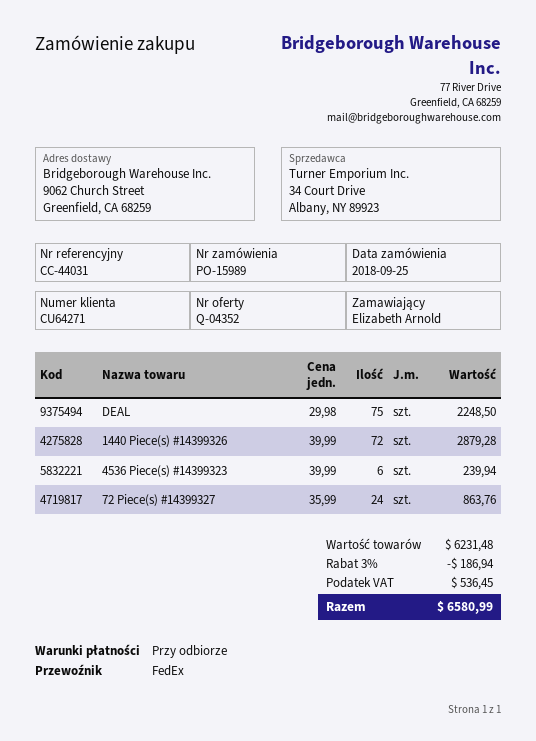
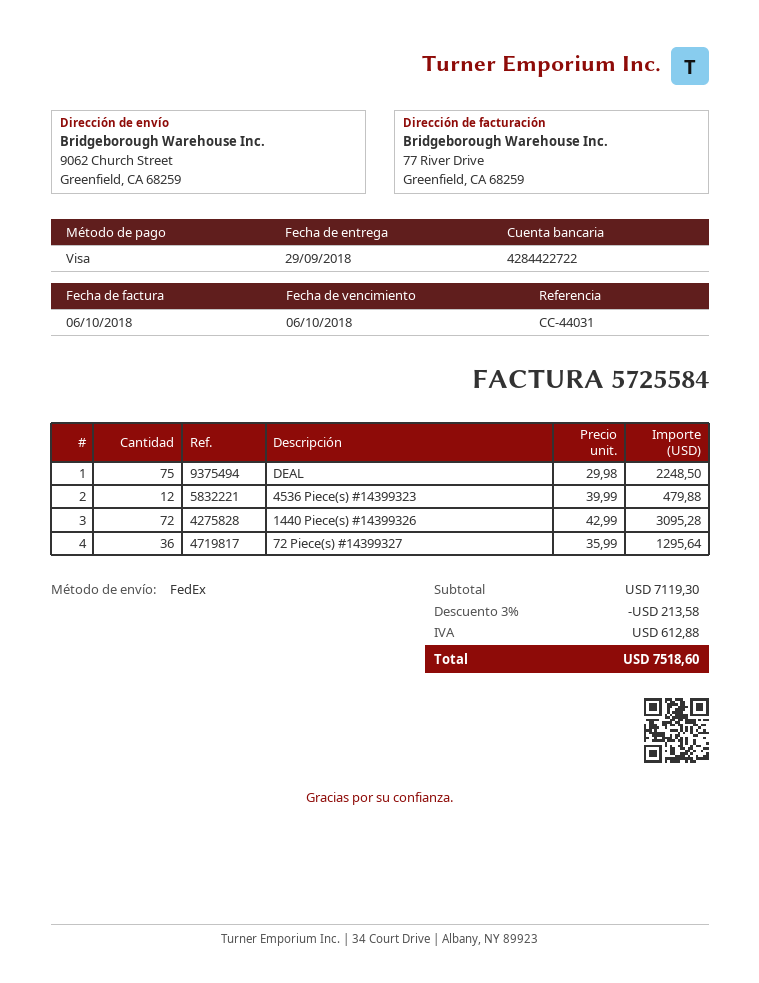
1440 Piece(s) #14399326: 72 x 39.99 = 2879.28 -> 72 x 42.99 = 3095.28
4536 Piece(s) #14399323: 6 x 39.99 = 239.94 -> 12 x 39.99 = 479.88
72 Piece(s) #14399327: 24 x 35.99 = 863.76 -> 36 x 35.99 = 1295.64
subtotal: 6231.48 -> 7119.30
discount: 3% = 186.94 -> 3% = 213.58
tax: 536.45 -> 612.88
total: 6580.99 -> 7518.60

